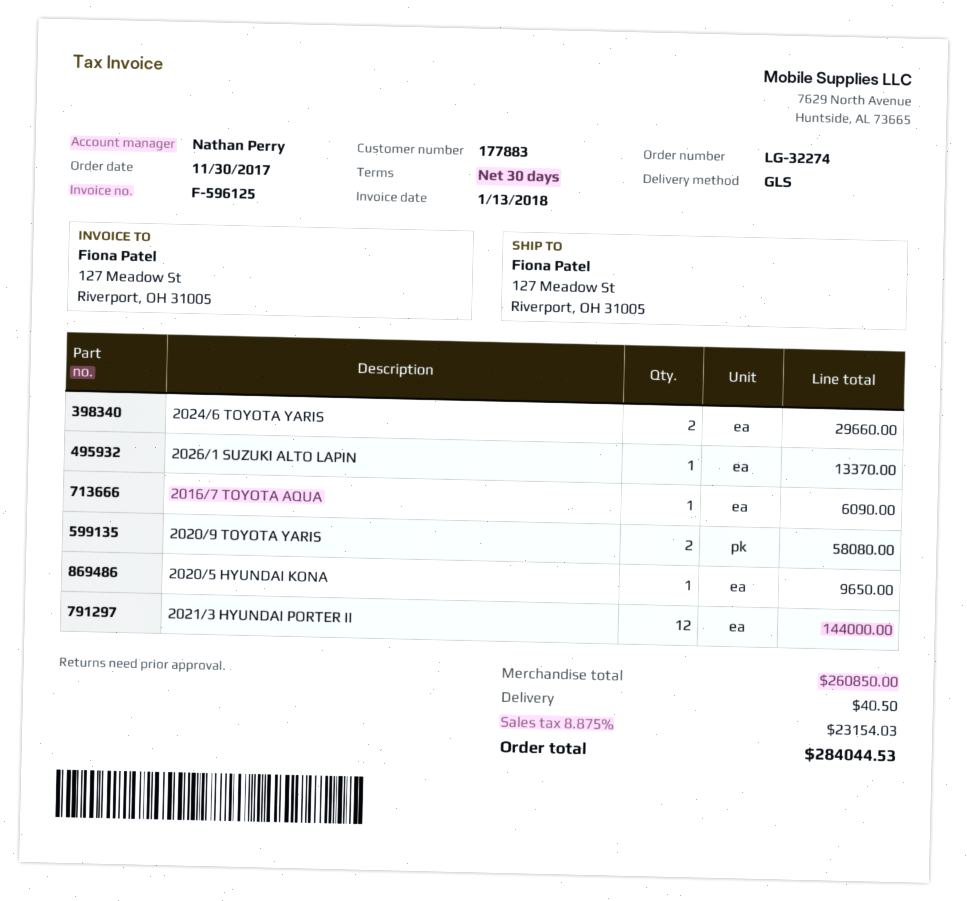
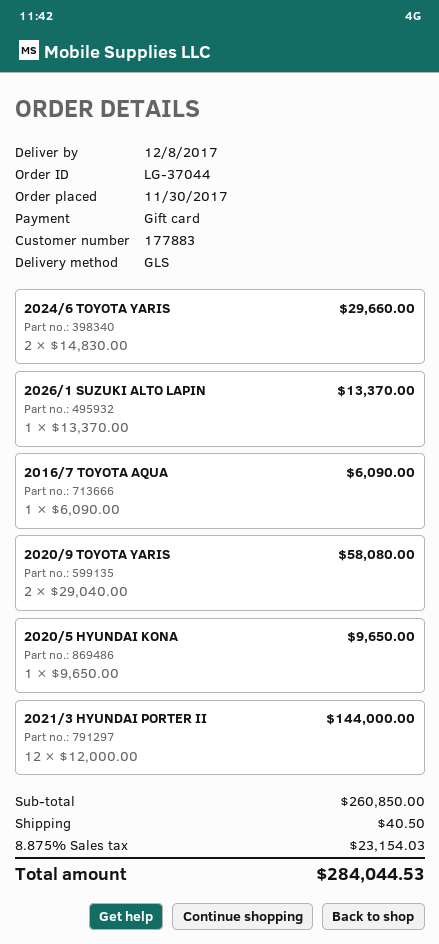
order number: LG-32274 -> LG-37044

